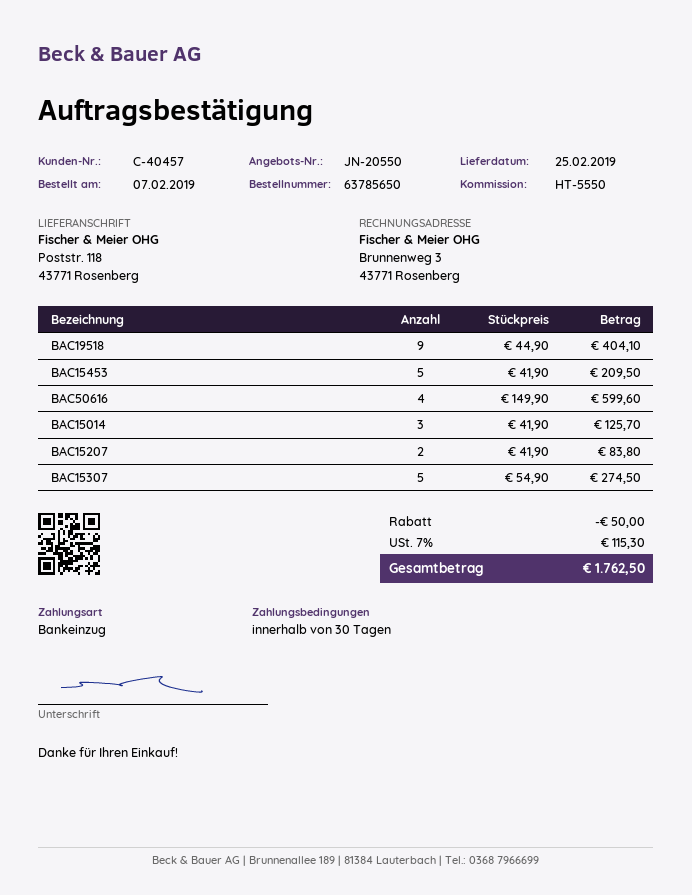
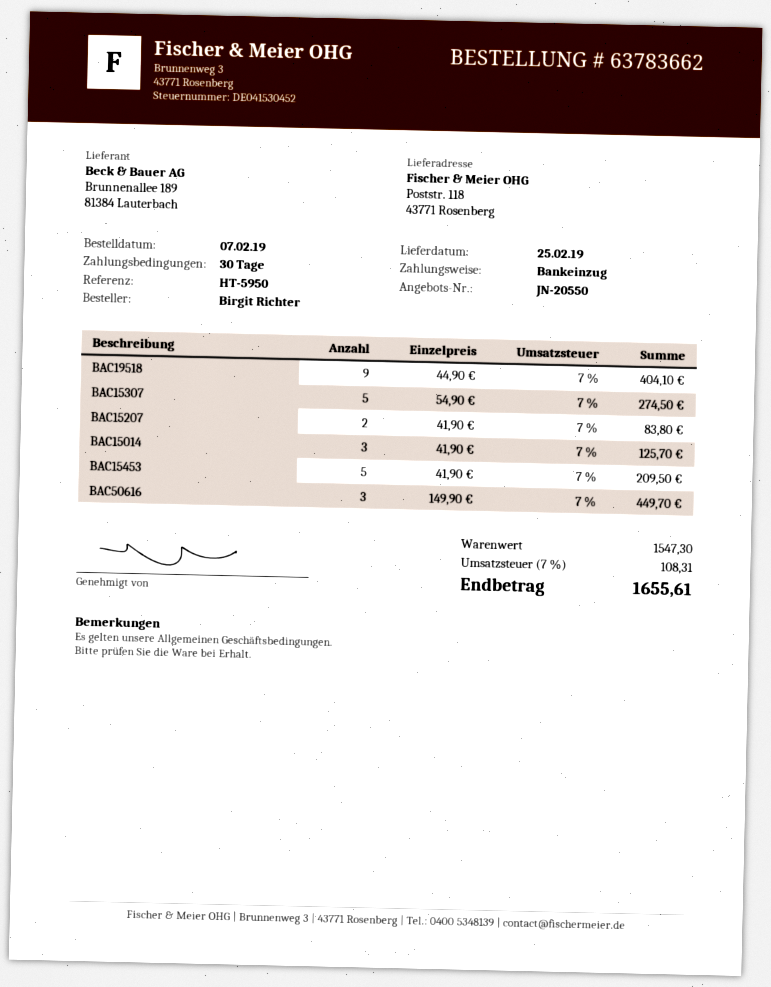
order number: 63785650 -> 63783662
reference: HT-5550 -> HT-5950
BAC50616: 4 x 149.90 = 599.60 -> 3 x 149.90 = 449.70
discount: 50.00 -> none
tax: 7% = 115.30 -> 7% = 108.31
total: 1762.50 -> 1655.61

